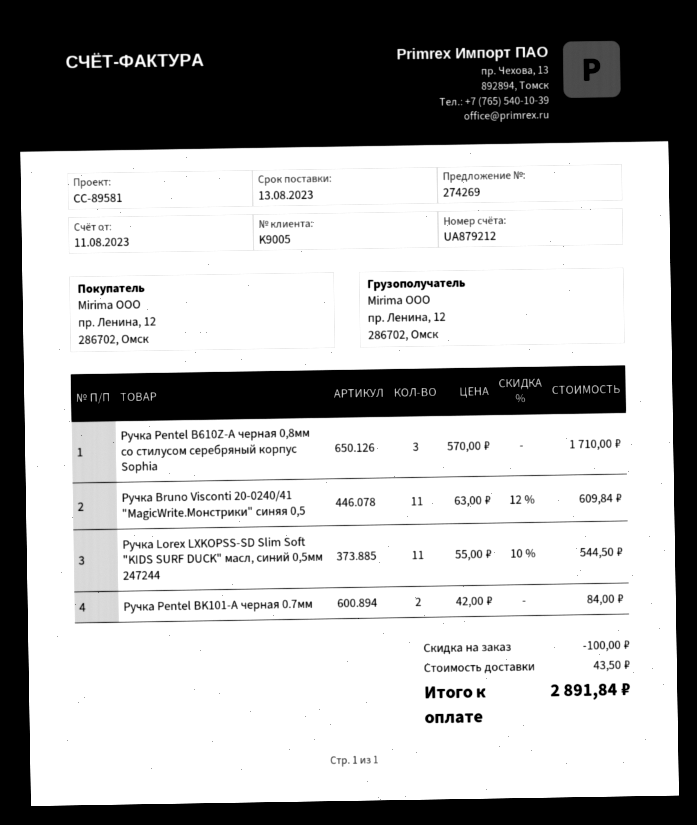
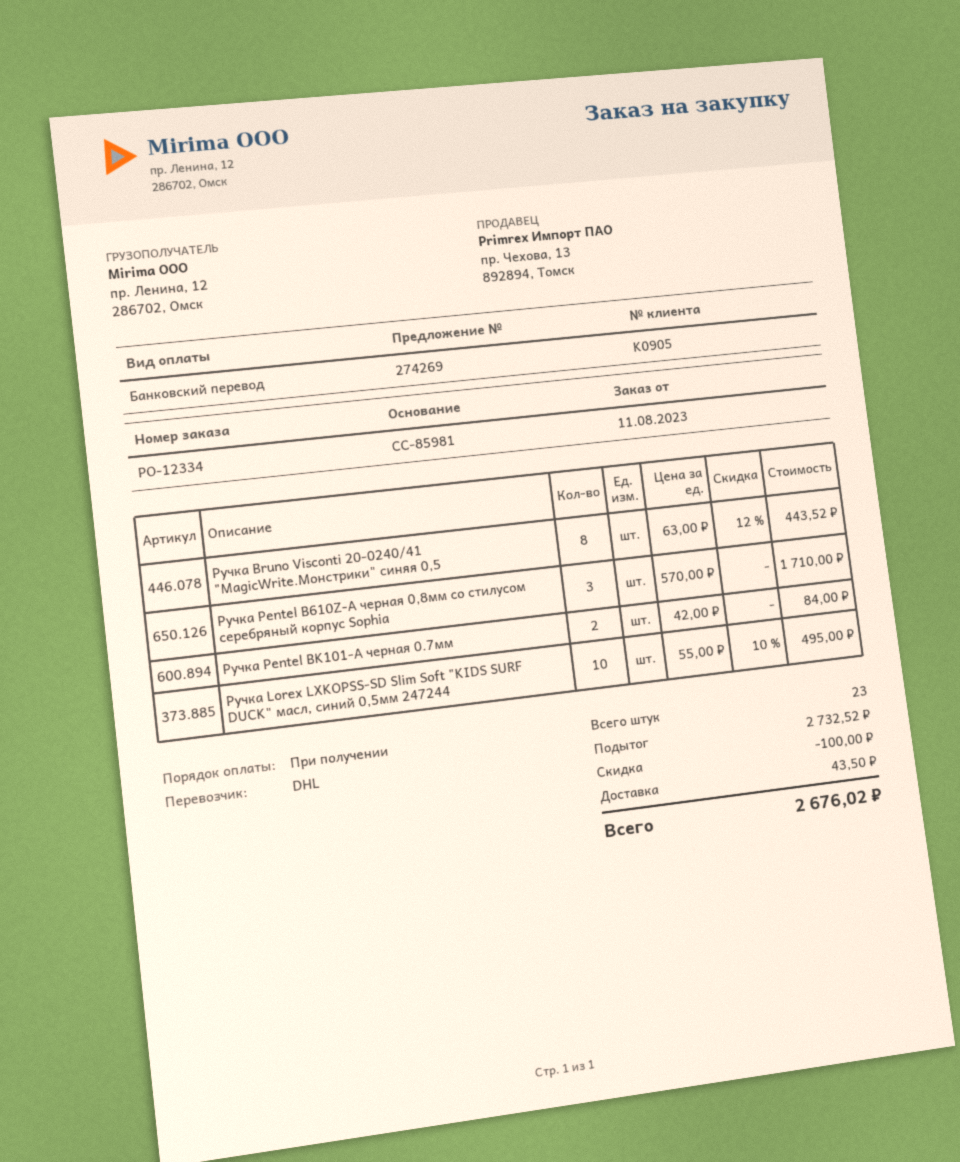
customer number: K9005 -> K0905
reference: CC-89581 -> CC-85981
Ручка Bruno Visconti 20-0240/41 "MagicWrite.Монстрики" синяя 0,5: 11 x 63.00 - 12% = 609.84 -> 8 x 63.00 - 12% = 443.52
Ручка Lorex LXKOPSS-SD Slim Soft "KIDS SURF DUCK" масл, синий 0,5мм 247244: 11 x 55.00 - 10% = 544.50 -> 10 x 55.00 - 10% = 495.00
total: 2891.84 -> 2676.02

